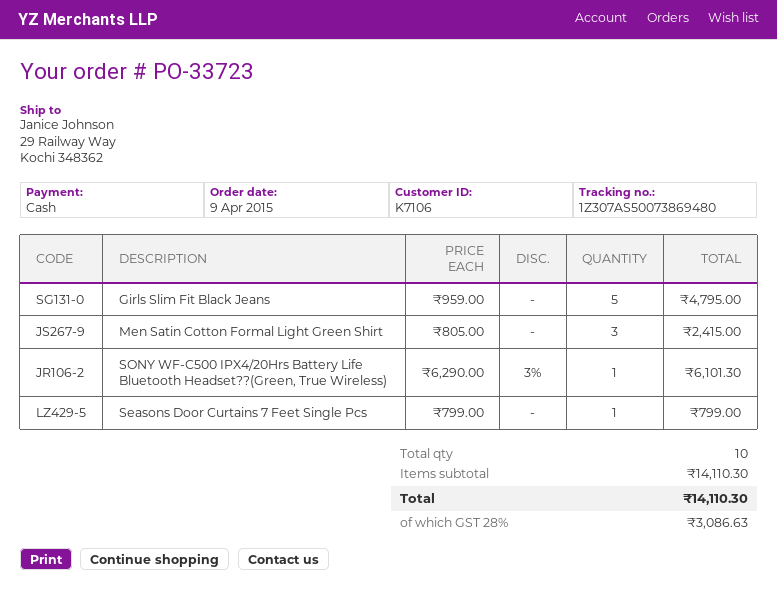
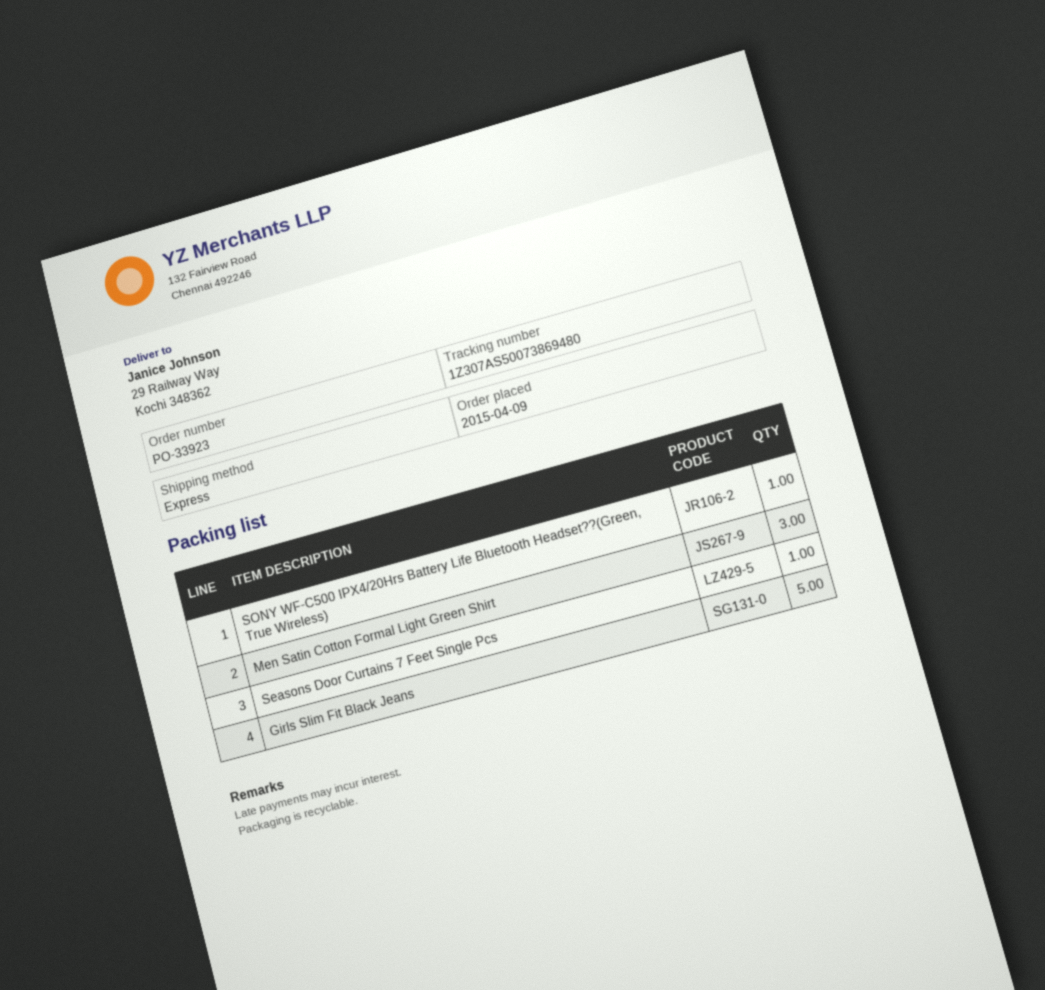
order number: PO-33723 -> PO-33923

